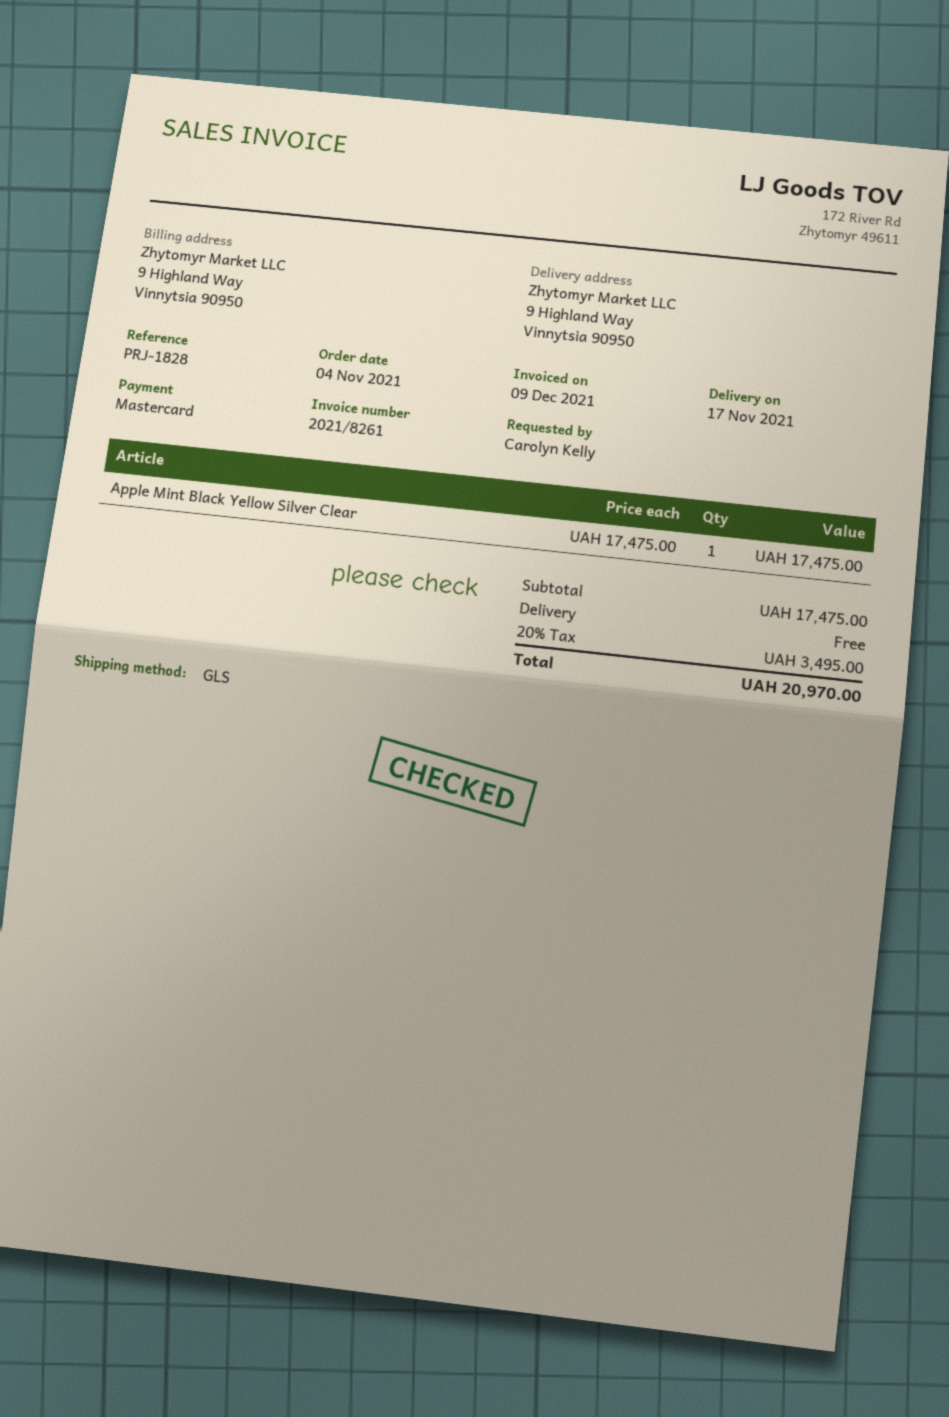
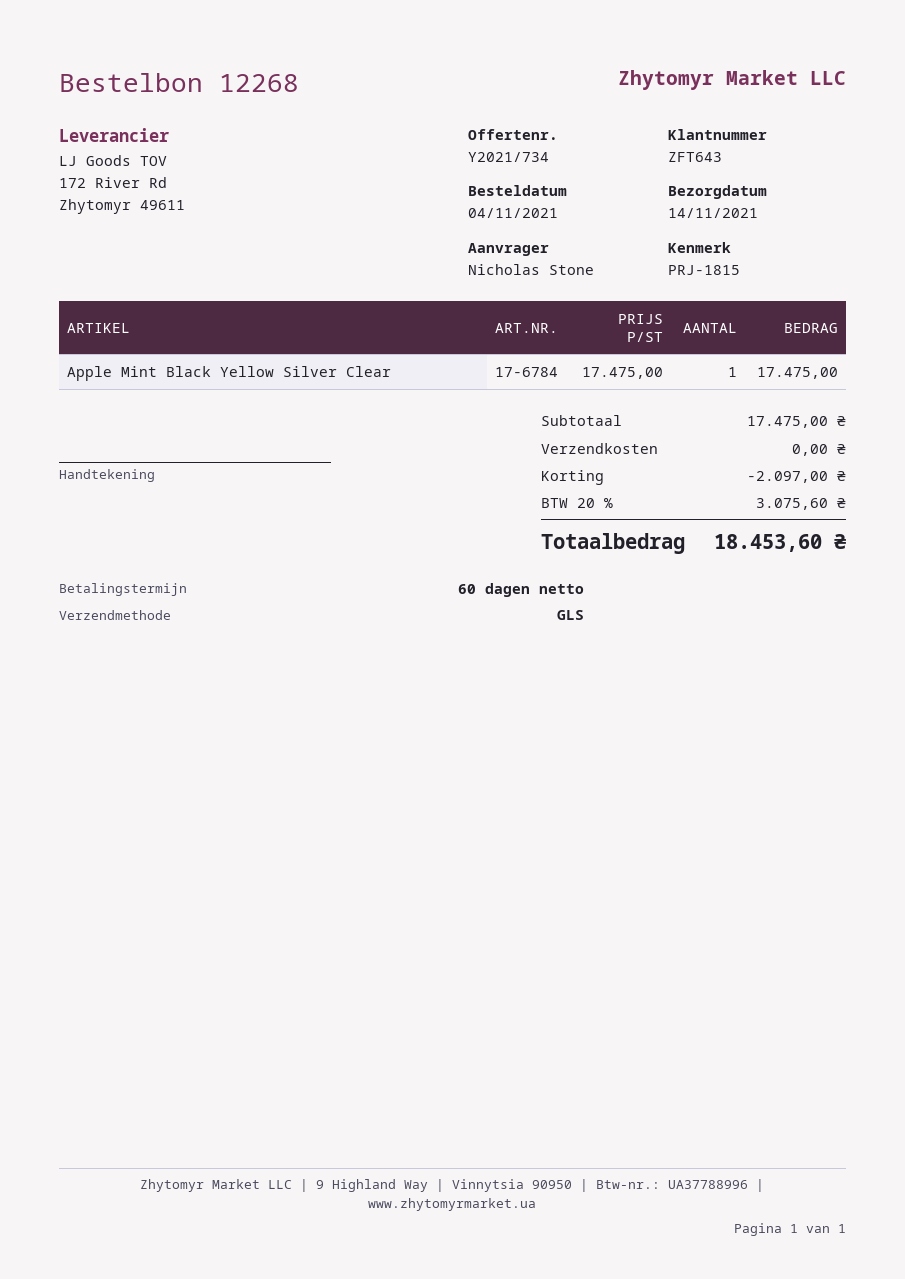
delivery date: 2021-11-17 -> 2021-11-14
reference: PRJ-1828 -> PRJ-1815
ordered by: Carolyn Kelly -> Nicholas Stone
discount: none -> 2097.00
tax: 20% = 3495.00 -> 20% = 3075.60
total: 20970.00 -> 18453.60

